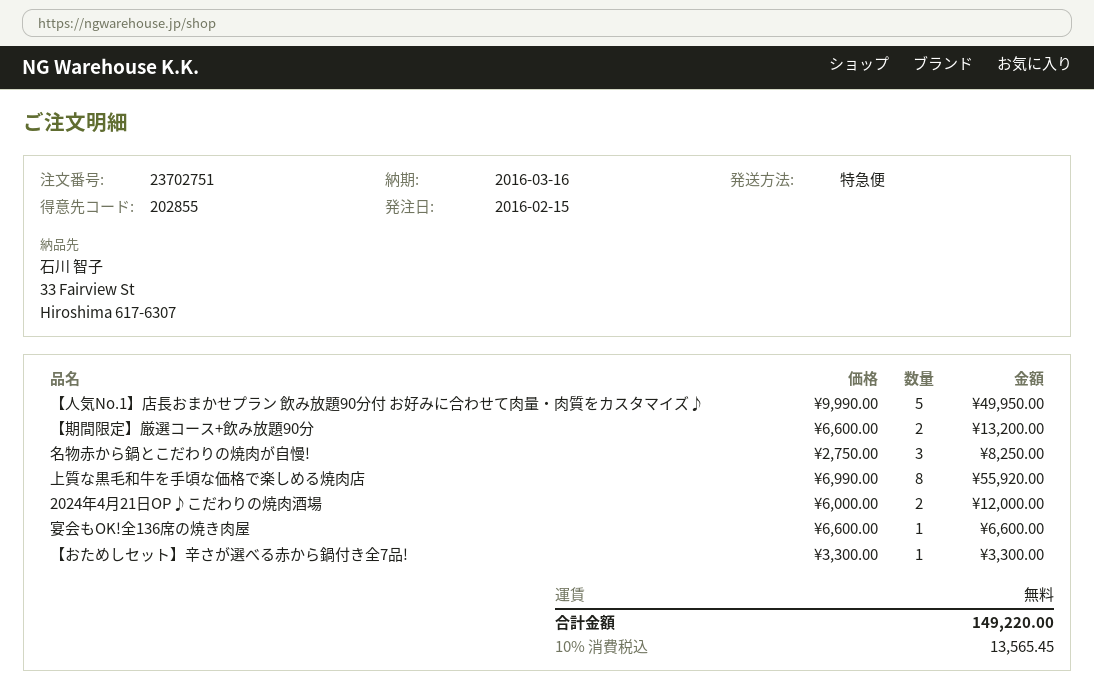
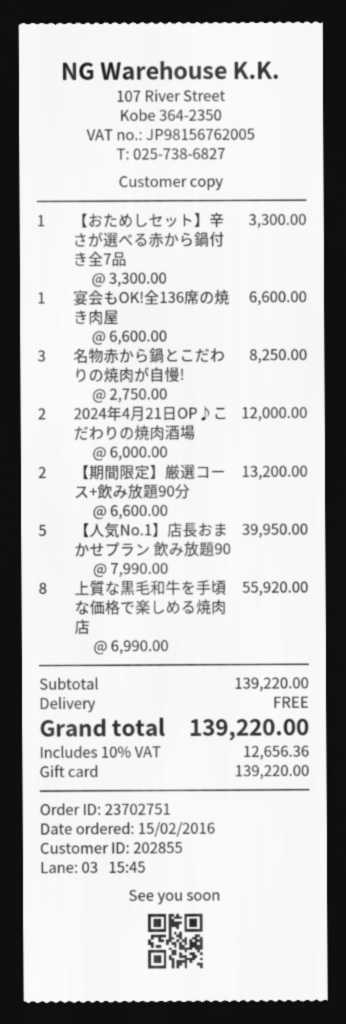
【人気No.1】店長おまかせプラン 飲み放題90分付 お好みに合わせて肉量・肉質をカスタマイズ♪: 5 x 9990.00 = 49950.00 -> 5 x 7990.00 = 39950.00
tax: 10% = 13565.45 -> 10% = 12656.36
total: 149220.00 -> 139220.00

